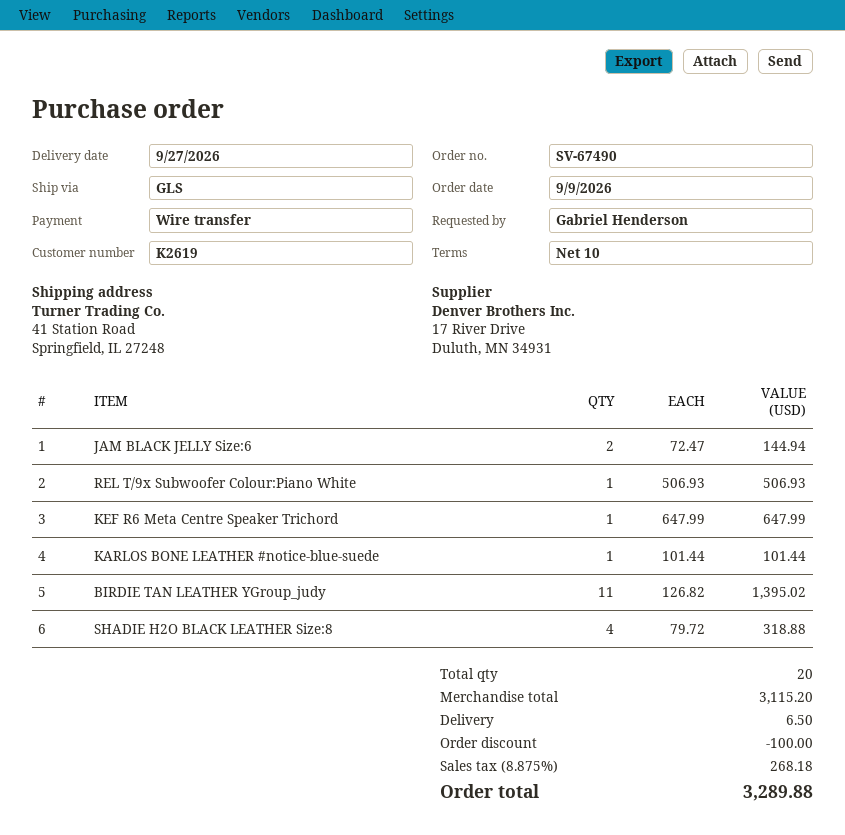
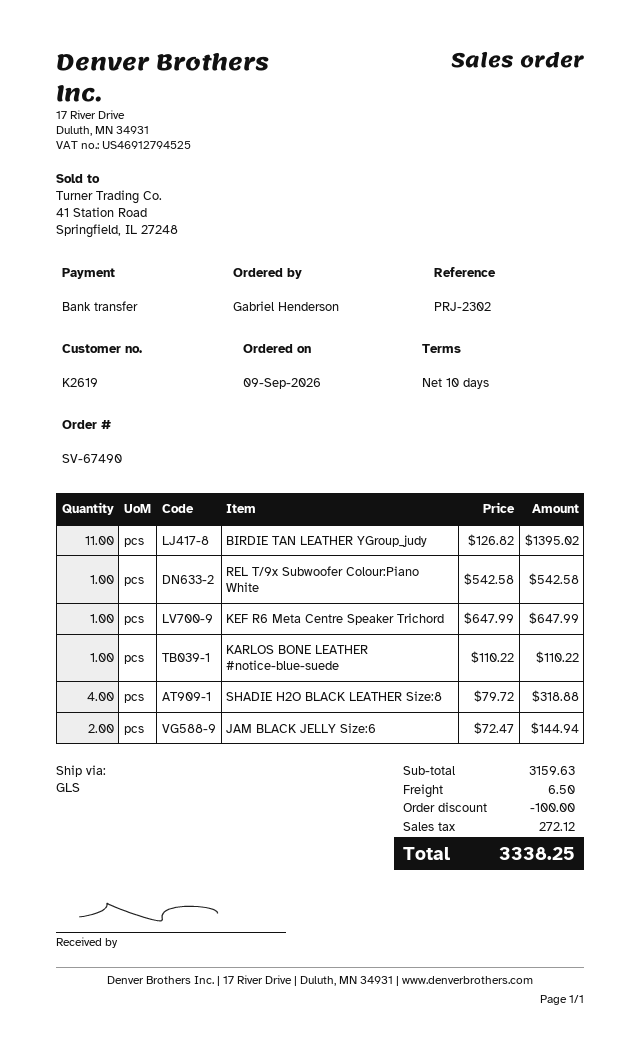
REL T/9x Subwoofer Colour:Piano White: 1 x 506.93 = 506.93 -> 1 x 542.58 = 542.58
KARLOS BONE LEATHER #notice-blue-suede: 1 x 101.44 = 101.44 -> 1 x 110.22 = 110.22
subtotal: 3115.20 -> 3159.63
tax: 268.18 -> 272.12
total: 3289.88 -> 3338.25

